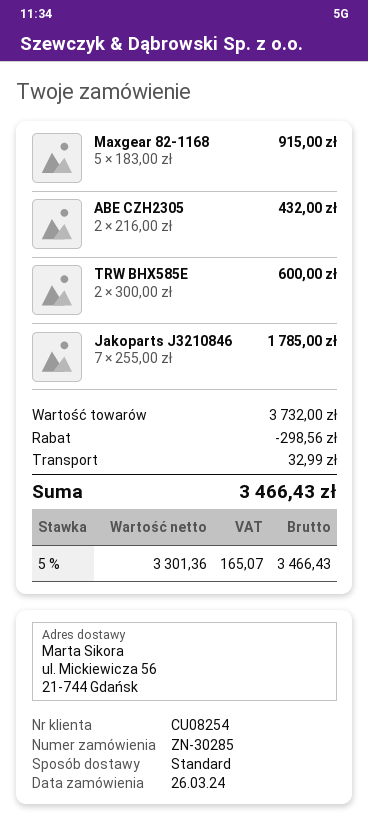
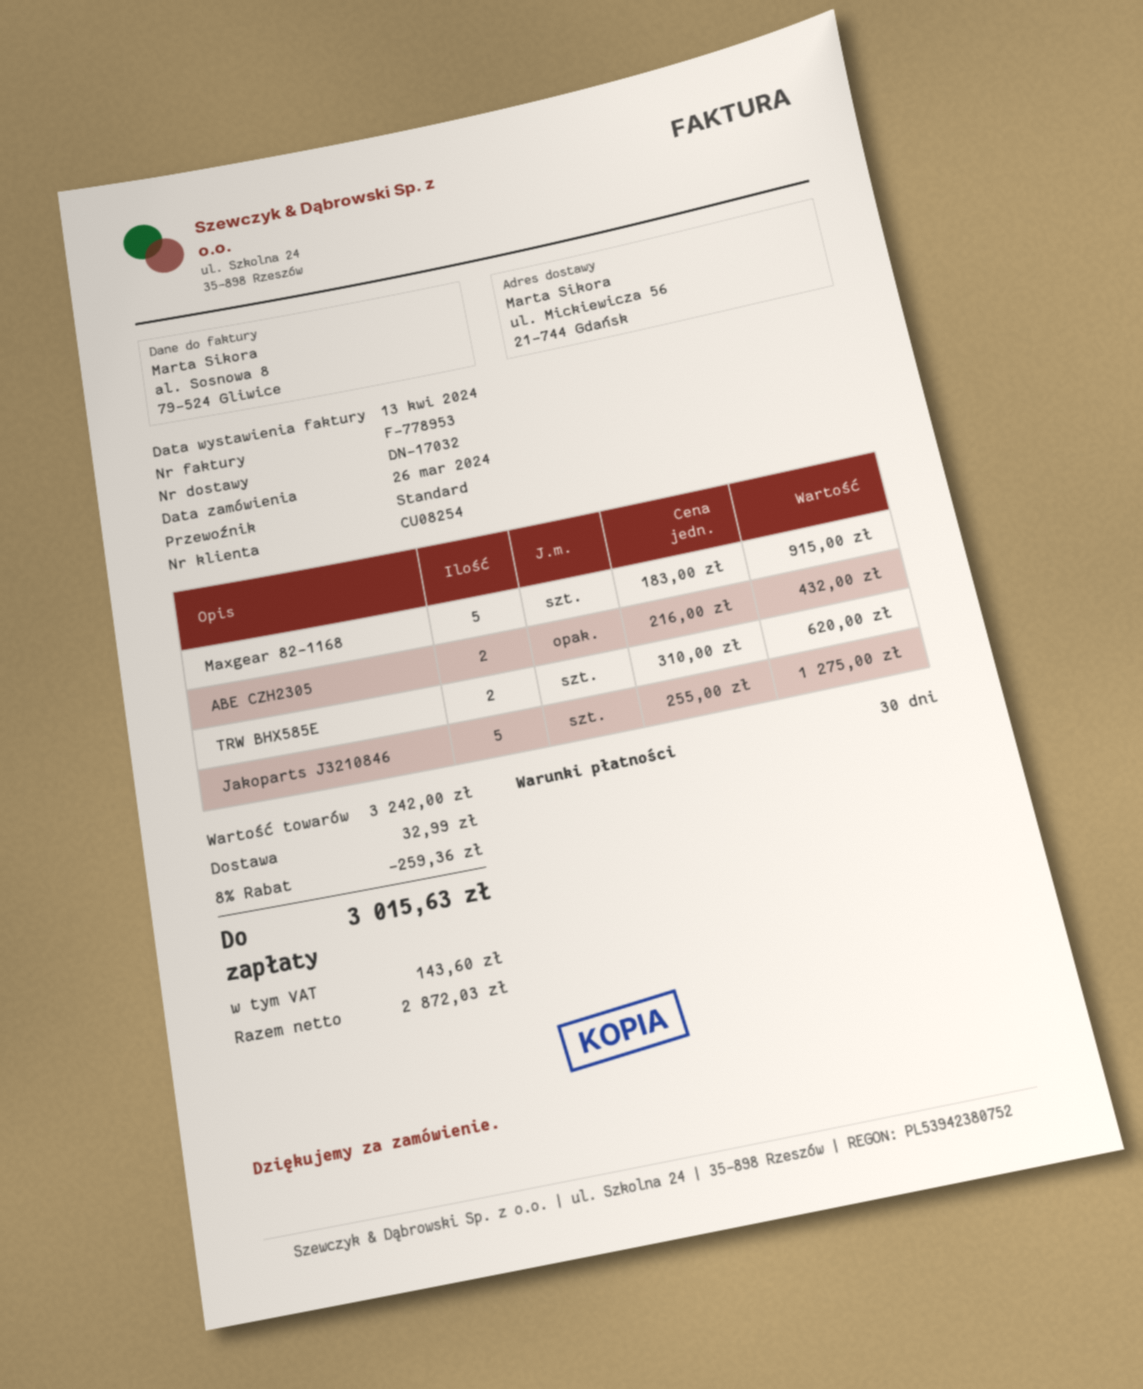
TRW BHX585E: 2 x 300.00 = 600.00 -> 2 x 310.00 = 620.00
Jakoparts J3210846: 7 x 255.00 = 1785.00 -> 5 x 255.00 = 1275.00
subtotal: 3732.00 -> 3242.00
discount: 298.56 -> 259.36
net: 3301.36 -> 2872.03
tax: 165.07 -> 143.60
total: 3466.43 -> 3015.63

